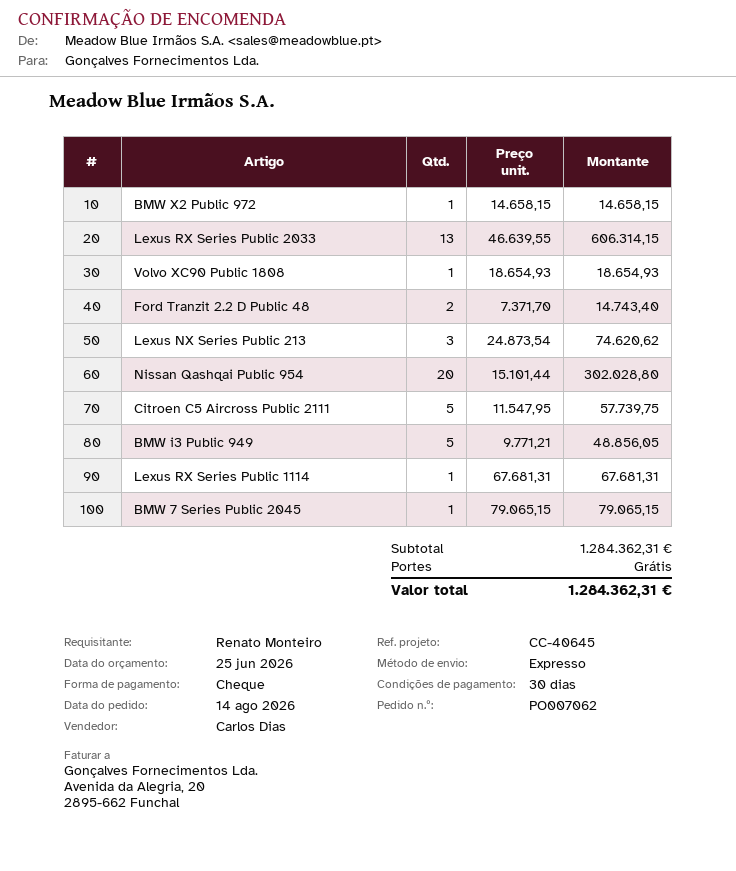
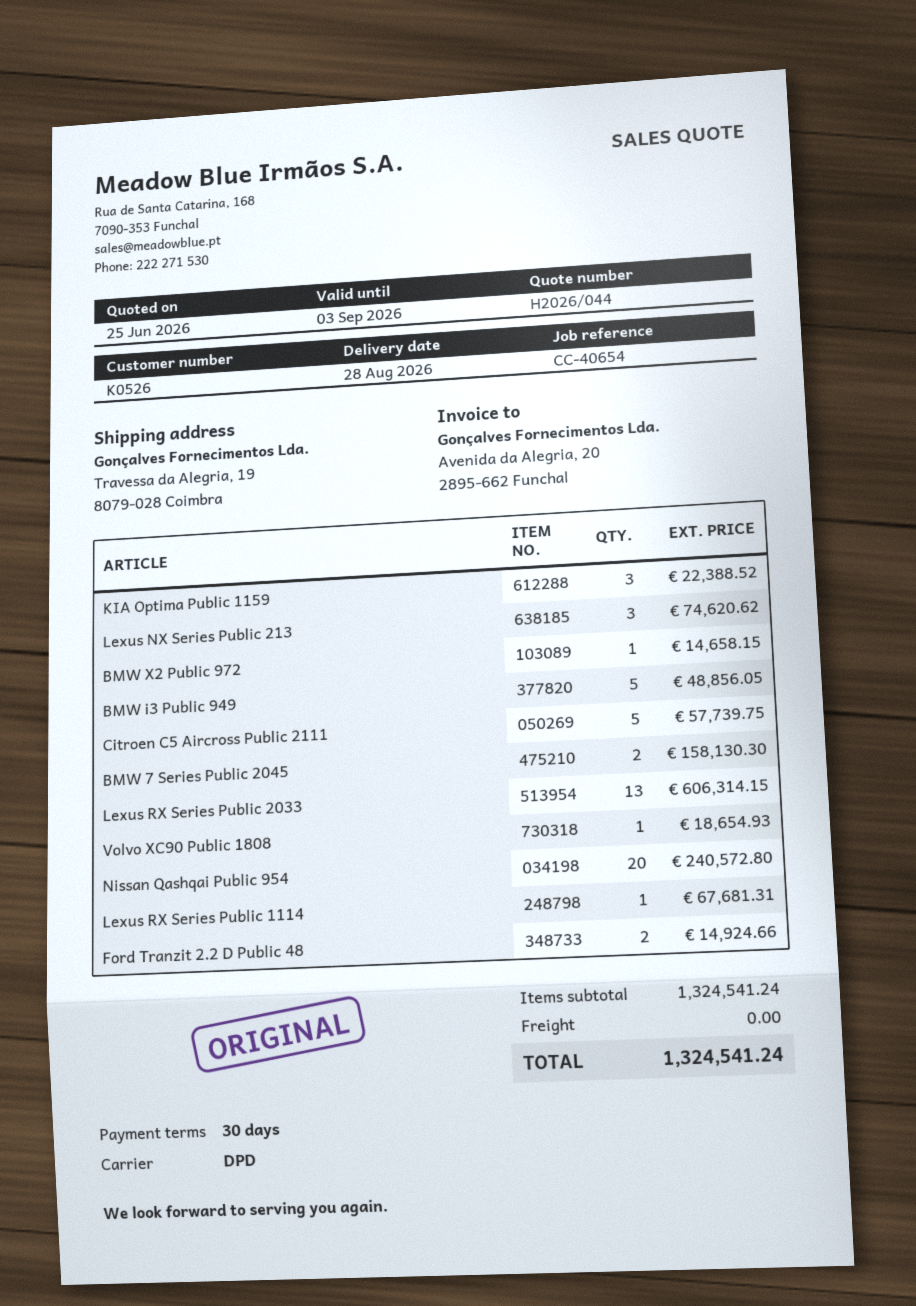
reference: CC-40645 -> CC-40654
shipping method: express -> DPD
Ford Tranzit 2.2 D Public 48: 2 for 14743.40 -> 2 for 14924.66
Nissan Qashqai Public 954: 20 for 302028.80 -> 20 for 240572.80
BMW 7 Series Public 2045: 1 for 79065.15 -> 2 for 158130.30
KIA Optima Public 1159: none -> 3 for 22388.52
subtotal: 1284362.31 -> 1324541.24
total: 1284362.31 -> 1324541.24

